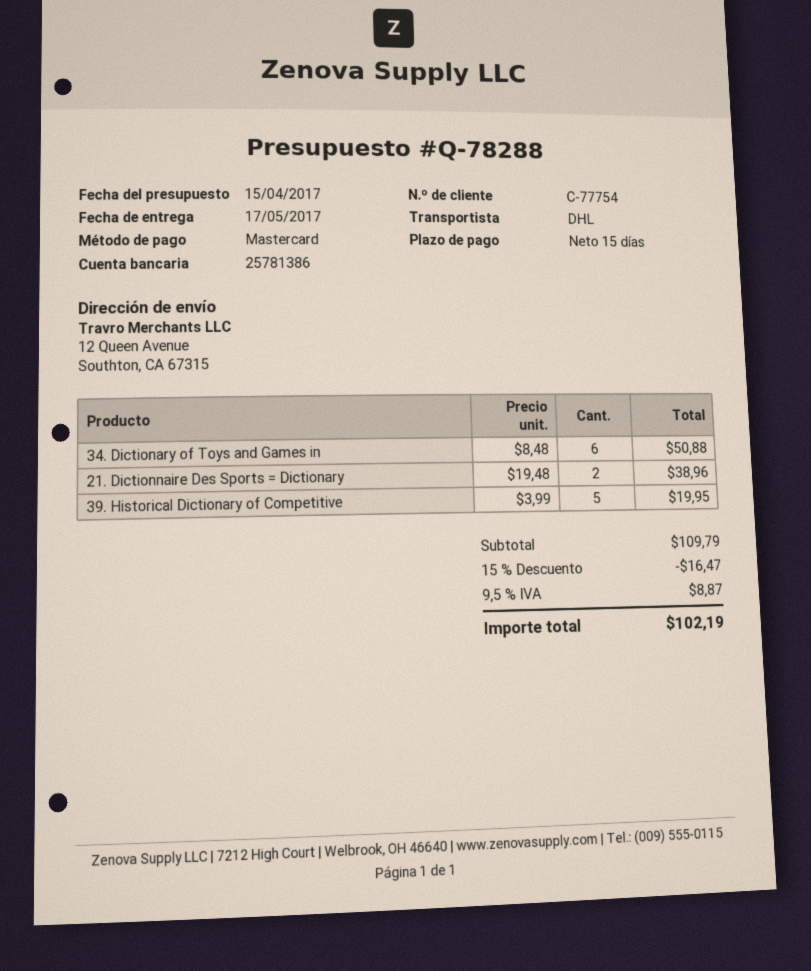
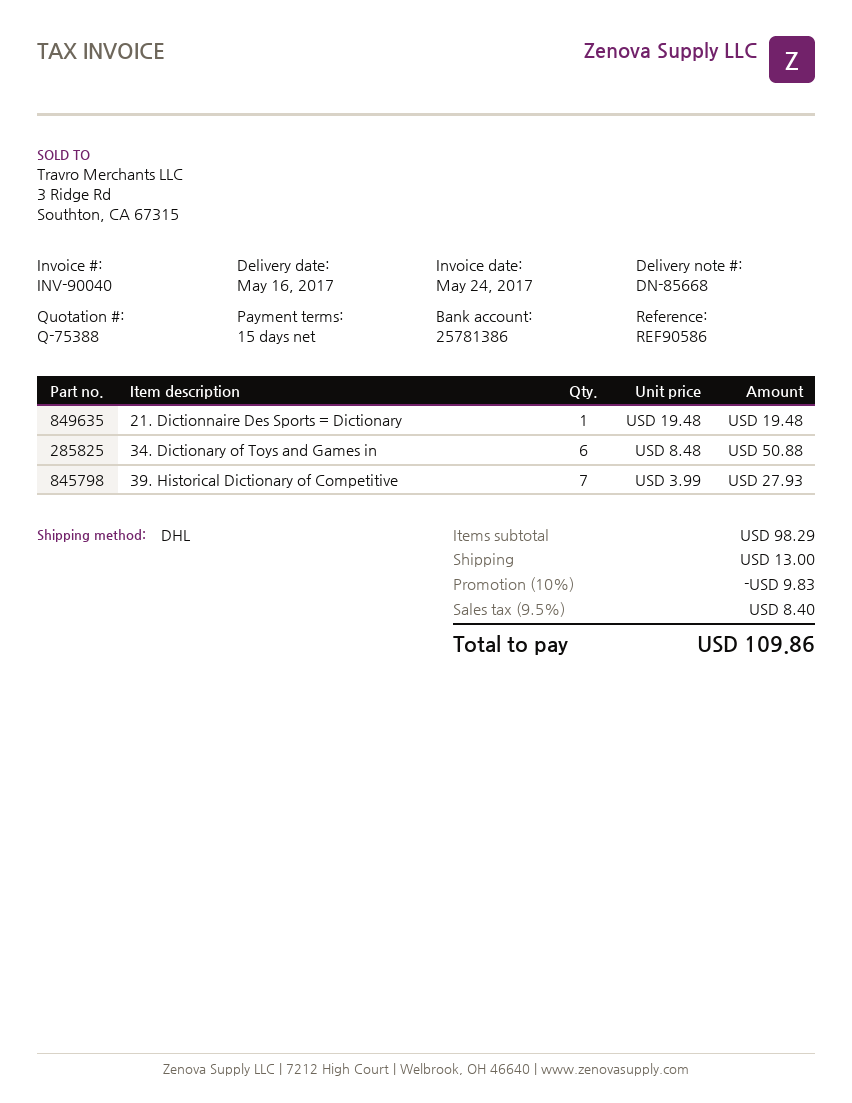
quote number: Q-78288 -> Q-75388
delivery date: 2017-05-17 -> 2017-05-16
21. Dictionnaire Des Sports = Dictionary: 2 x 19.48 = 38.96 -> 1 x 19.48 = 19.48
39. Historical Dictionary of Competitive: 5 x 3.99 = 19.95 -> 7 x 3.99 = 27.93
subtotal: 109.79 -> 98.29
discount: 15% = 16.47 -> 10% = 9.83
shipping: none -> 13.00
tax: 9.5% = 8.87 -> 9.5% = 8.40
total: 102.19 -> 109.86

